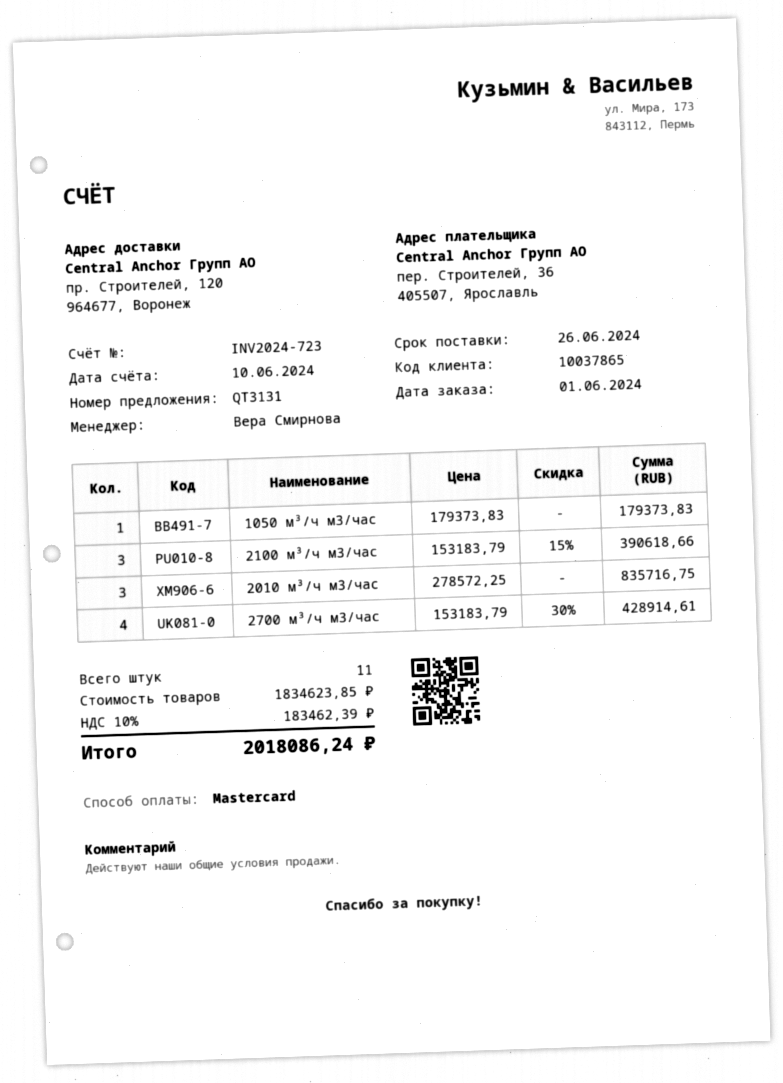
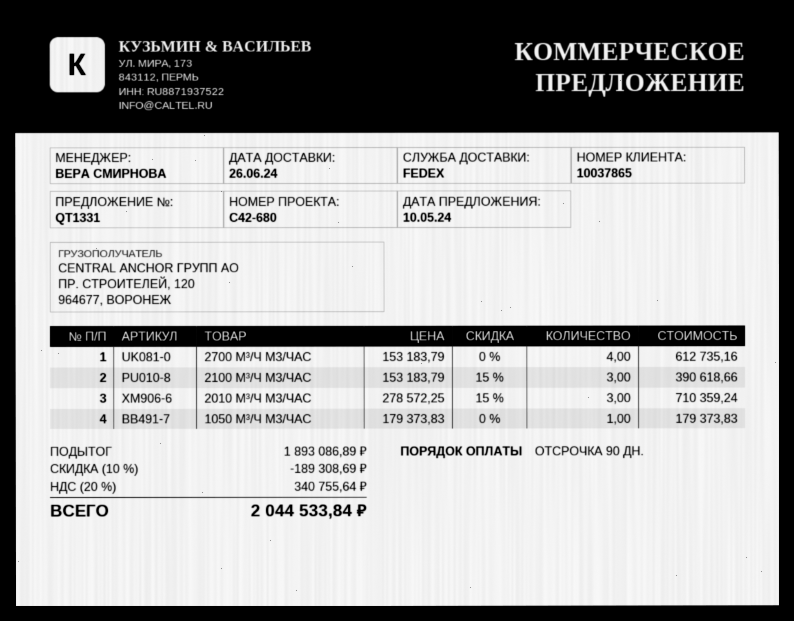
quote number: QT3131 -> QT1331
2010 м³/ч м3/час: 3 x 278572.25 = 835716.75 -> 3 x 278572.25 - 15% = 710359.24
2700 м³/ч м3/час: 4 x 153183.79 - 30% = 428914.61 -> 4 x 153183.79 = 612735.16
subtotal: 1834623.85 -> 1893086.89
discount: none -> 10% = 189308.69
tax: 10% = 183462.39 -> 20% = 340755.64
total: 2018086.24 -> 2044533.84

